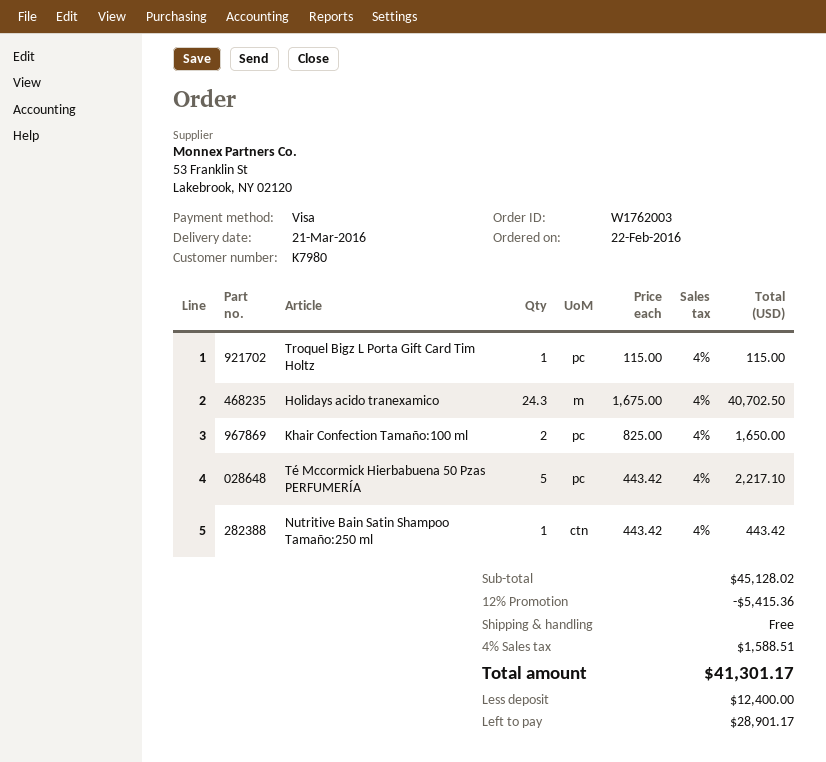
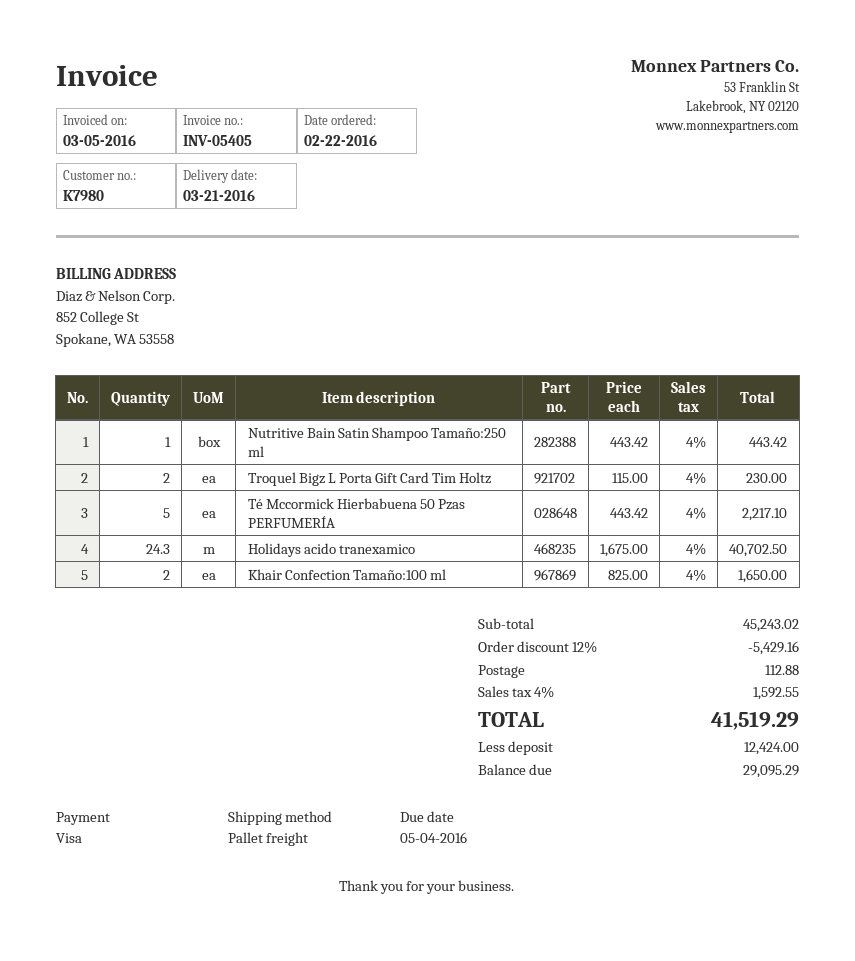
Troquel Bigz L Porta Gift Card Tim Holtz: 1 x 115.00 = 115.00 -> 2 x 115.00 = 230.00
subtotal: 45128.02 -> 45243.02
discount: 12% = 5415.36 -> 12% = 5429.16
shipping: 0.00 -> 112.88
tax: 4% = 1588.51 -> 4% = 1592.55
total: 41301.17 -> 41519.29
deposit: 12400.00 -> 12424.00
balance: 28901.17 -> 29095.29

